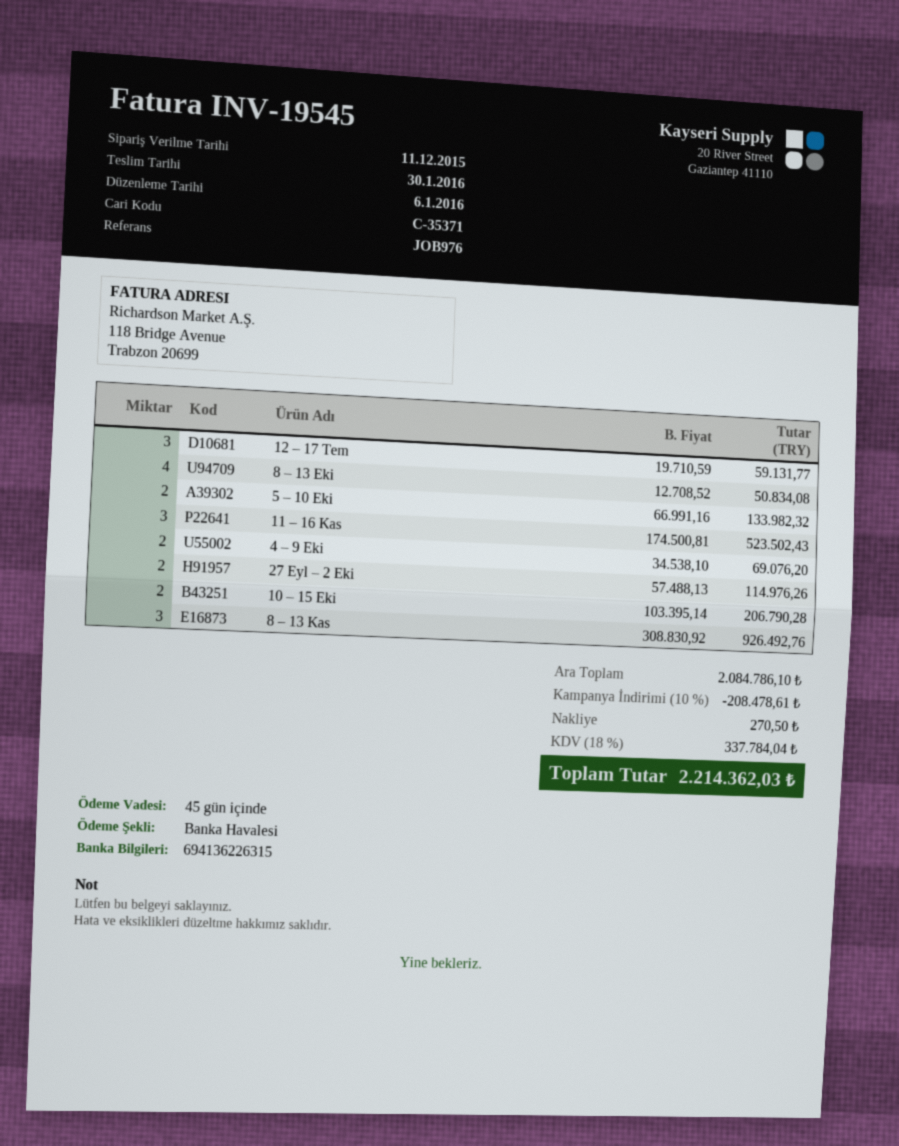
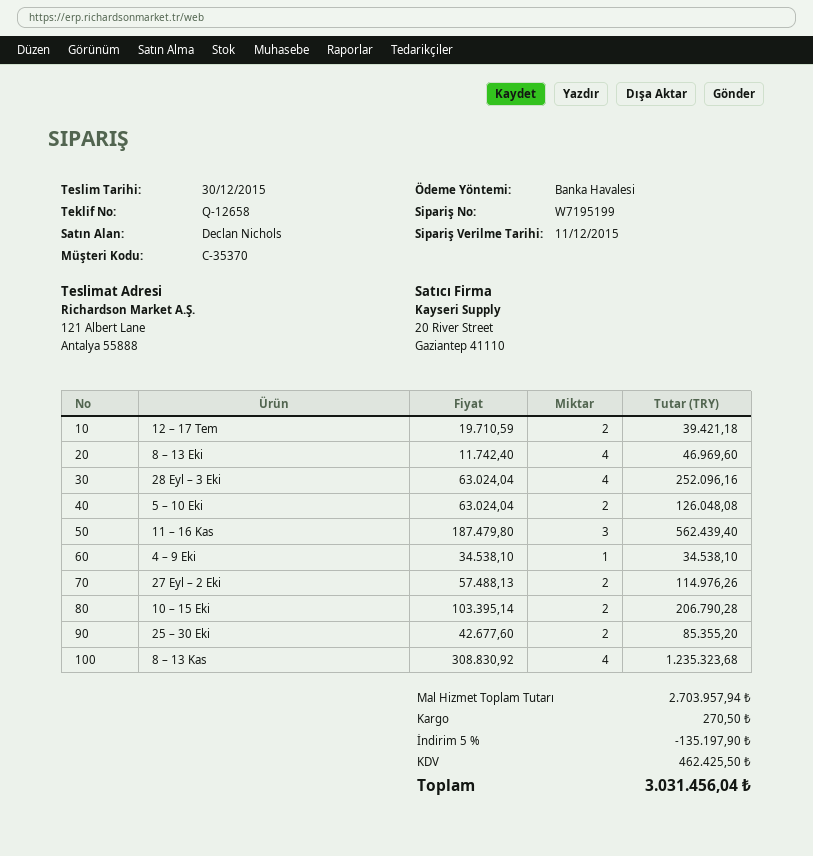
delivery date: 2016-01-30 -> 2015-12-30
customer number: C-35371 -> C-35370
12 – 17 Tem: 3 x 19710.59 = 59131.77 -> 2 x 19710.59 = 39421.18
8 – 13 Eki: 4 x 12708.52 = 50834.08 -> 4 x 11742.40 = 46969.60
5 – 10 Eki: 2 x 66991.16 = 133982.32 -> 2 x 63024.04 = 126048.08
11 – 16 Kas: 3 x 174500.81 = 523502.43 -> 3 x 187479.80 = 562439.40
4 – 9 Eki: 2 x 34538.10 = 69076.20 -> 1 x 34538.10 = 34538.10
8 – 13 Kas: 3 x 308830.92 = 926492.76 -> 4 x 308830.92 = 1235323.68
28 Eyl – 3 Eki: none -> 4 x 63024.04 = 252096.16
25 – 30 Eki: none -> 2 x 42677.60 = 85355.20
subtotal: 2084786.10 -> 2703957.94
discount: 10% = 208478.61 -> 5% = 135197.90
tax: 337784.04 -> 462425.50
total: 2214362.03 -> 3031456.04

